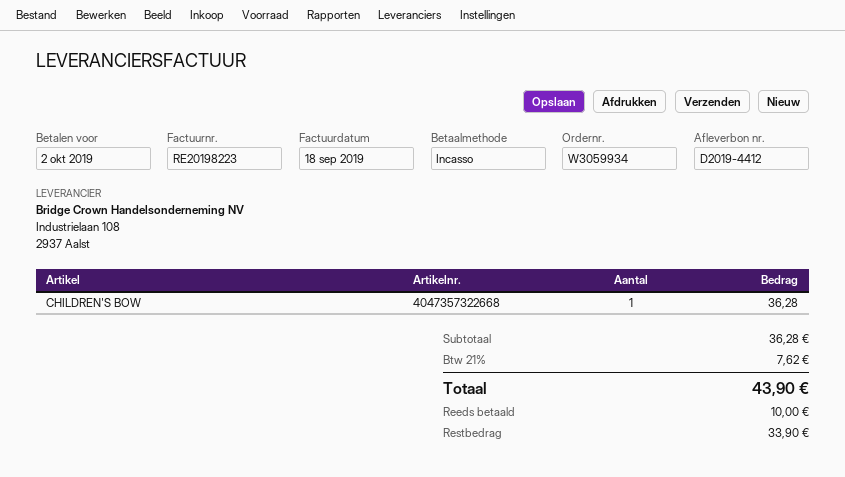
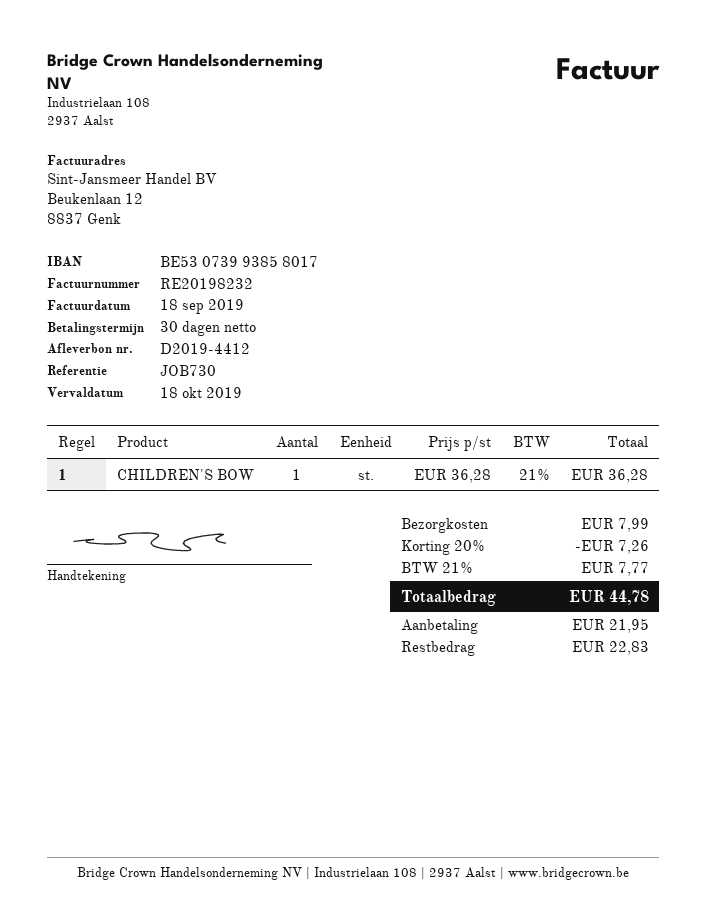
invoice number: RE20198223 -> RE20198232
due date: 2019-10-02 -> 2019-10-18
discount: none -> 20% = 7.26
shipping: none -> 7.99
tax: 21% = 7.62 -> 21% = 7.77
total: 43.90 -> 44.78
deposit: 10.00 -> 21.95
balance: 33.90 -> 22.83

